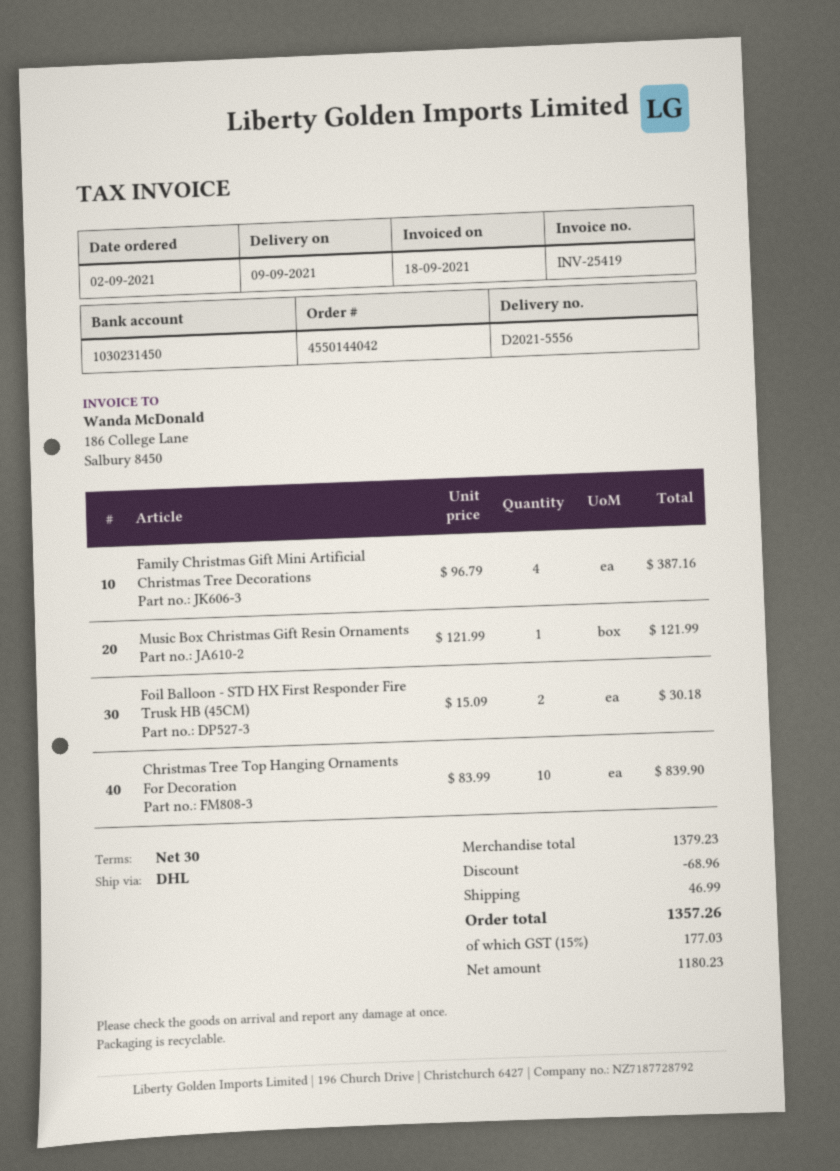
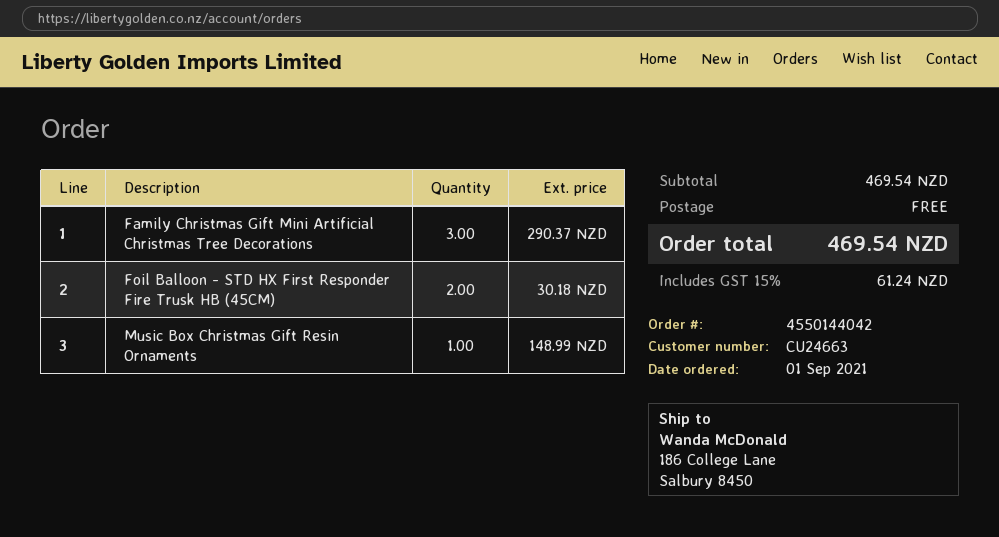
order date: 2021-09-02 -> 2021-09-01
Family Christmas Gift Mini Artificial Christmas Tree Decorations: 4 for 387.16 -> 3 for 290.37
Music Box Christmas Gift Resin Ornaments: 1 for 121.99 -> 1 for 148.99
Christmas Tree Top Hanging Ornaments For Decoration: 10 for 839.90 -> none
subtotal: 1379.23 -> 469.54
discount: 68.96 -> none
shipping: 46.99 -> 0.00
tax: 15% = 177.03 -> 15% = 61.24
total: 1357.26 -> 469.54

